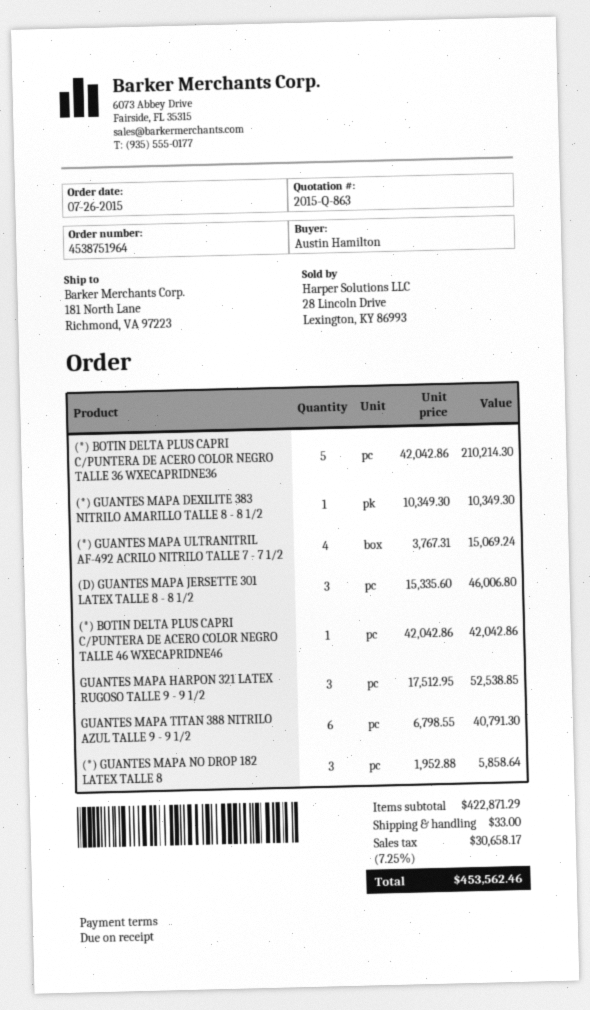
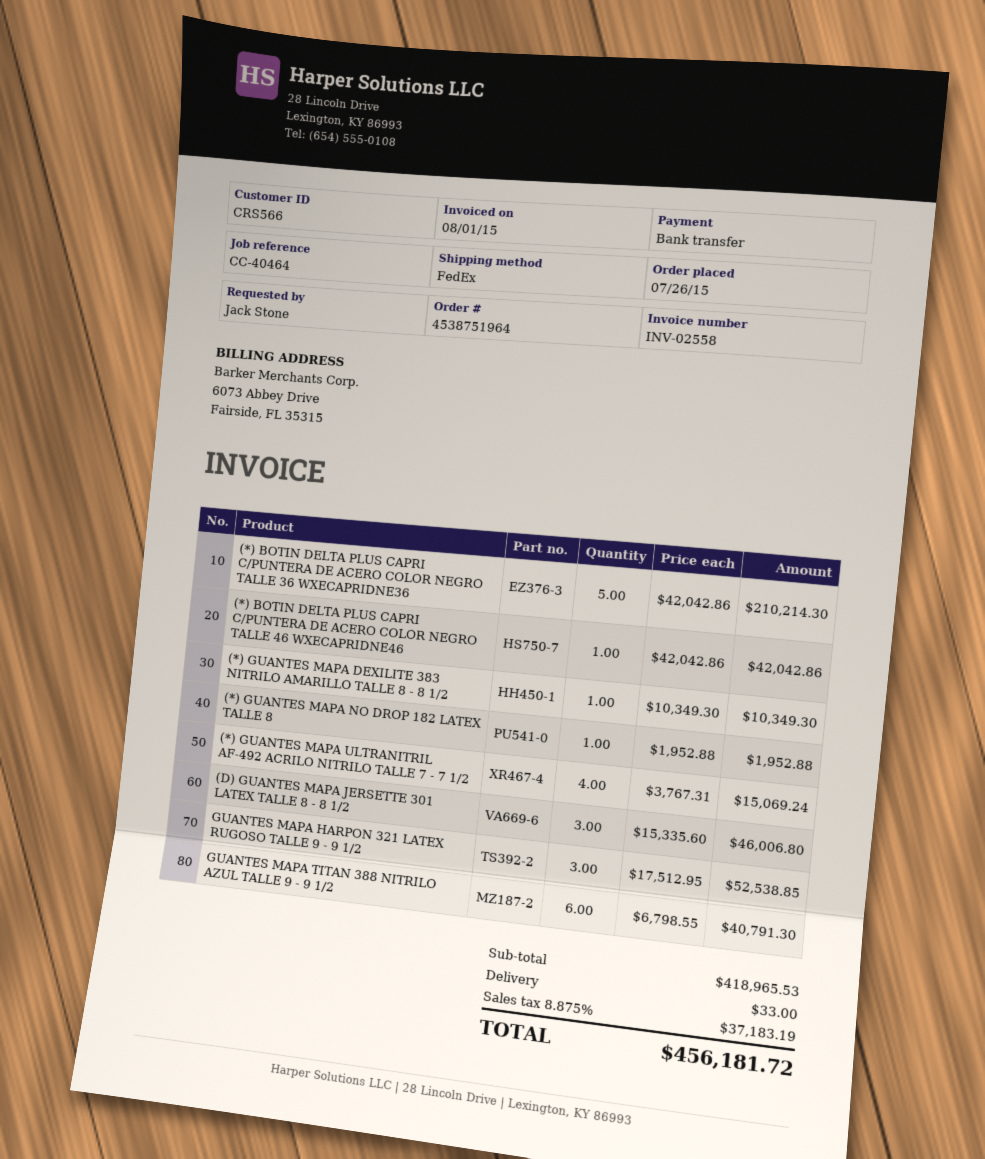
ordered by: Austin Hamilton -> Jack Stone
(*) GUANTES MAPA NO DROP 182 LATEX TALLE 8: 3 x 1952.88 = 5858.64 -> 1 x 1952.88 = 1952.88
subtotal: 422871.29 -> 418965.53
tax: 7.25% = 30658.17 -> 8.875% = 37183.19
total: 453562.46 -> 456181.72

